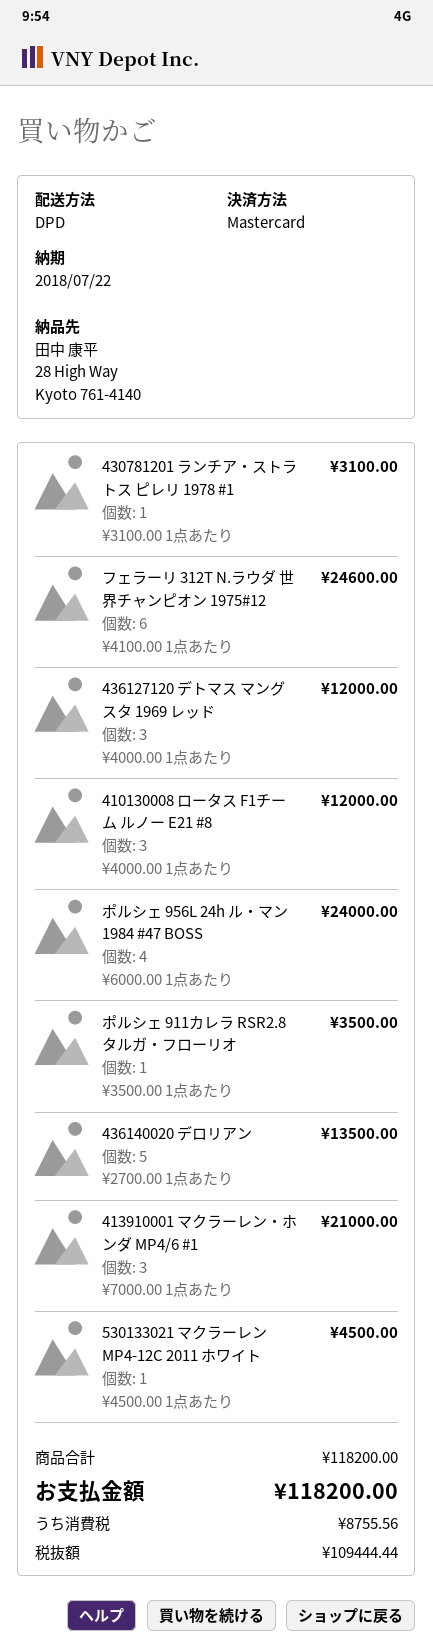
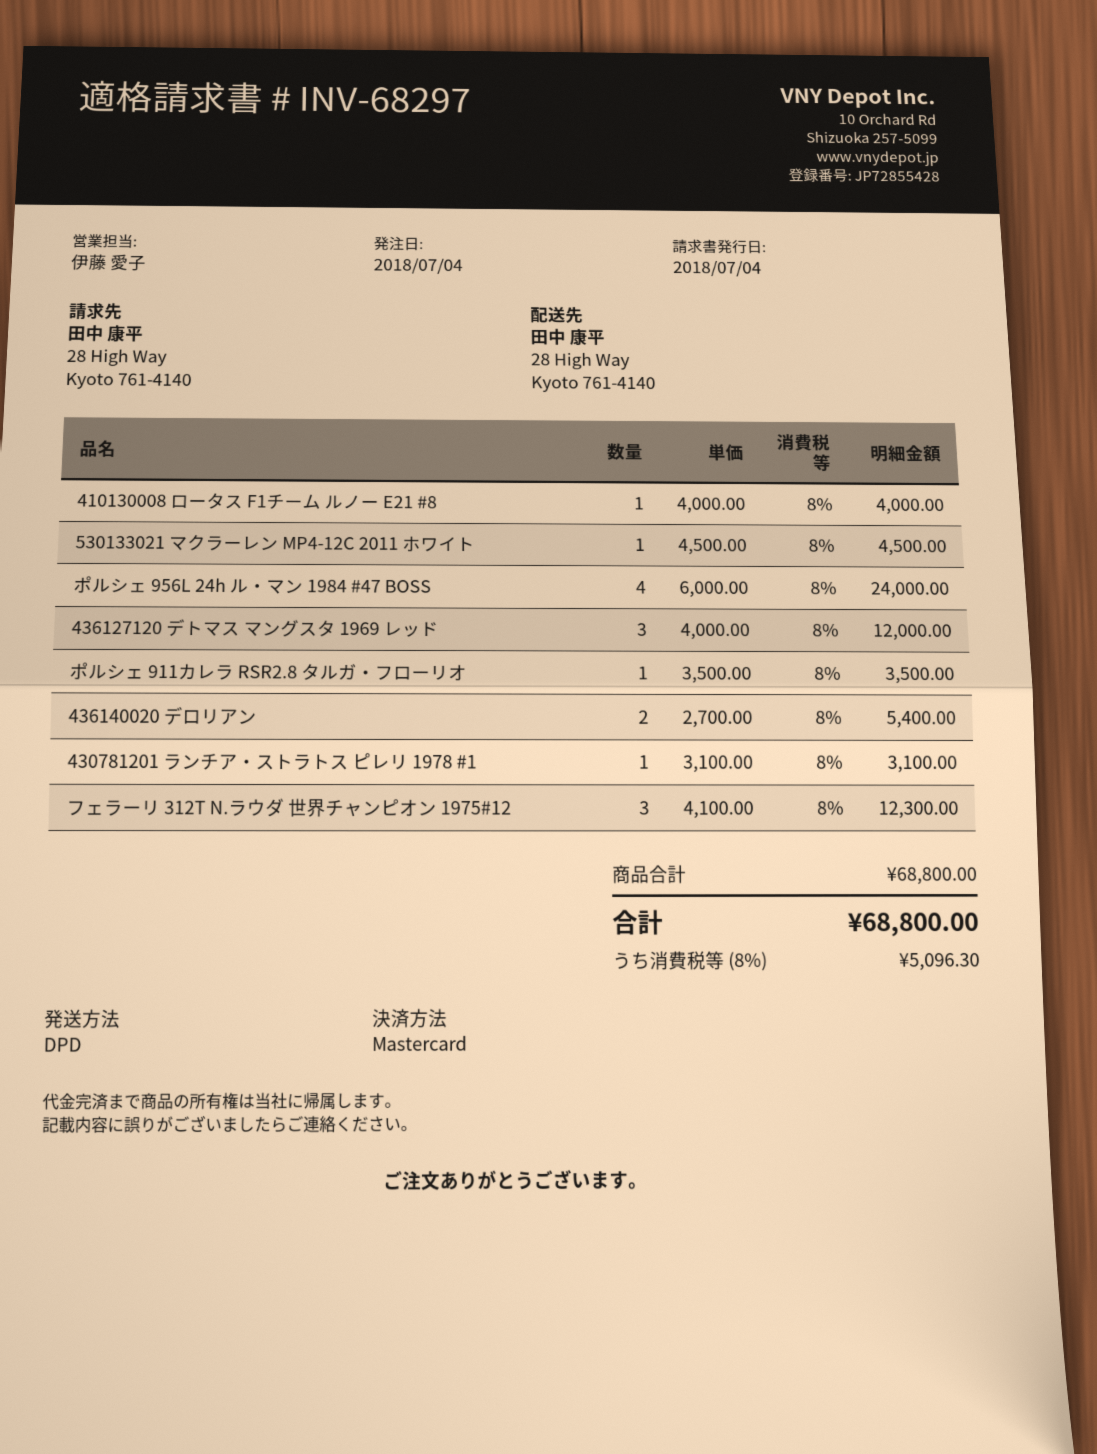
フェラーリ 312T N.ラウダ 世界チャンピオン 1975#12: 6 x 4100.00 = 24600.00 -> 3 x 4100.00 = 12300.00
410130008 ロータス F1チーム ルノー E21 #8: 3 x 4000.00 = 12000.00 -> 1 x 4000.00 = 4000.00
436140020 デロリアン: 5 x 2700.00 = 13500.00 -> 2 x 2700.00 = 5400.00
413910001 マクラーレン・ホンダ MP4/6 #1: 3 x 7000.00 = 21000.00 -> none
subtotal: 118200.00 -> 68800.00
tax: 8755.56 -> 5096.30
total: 118200.00 -> 68800.00

